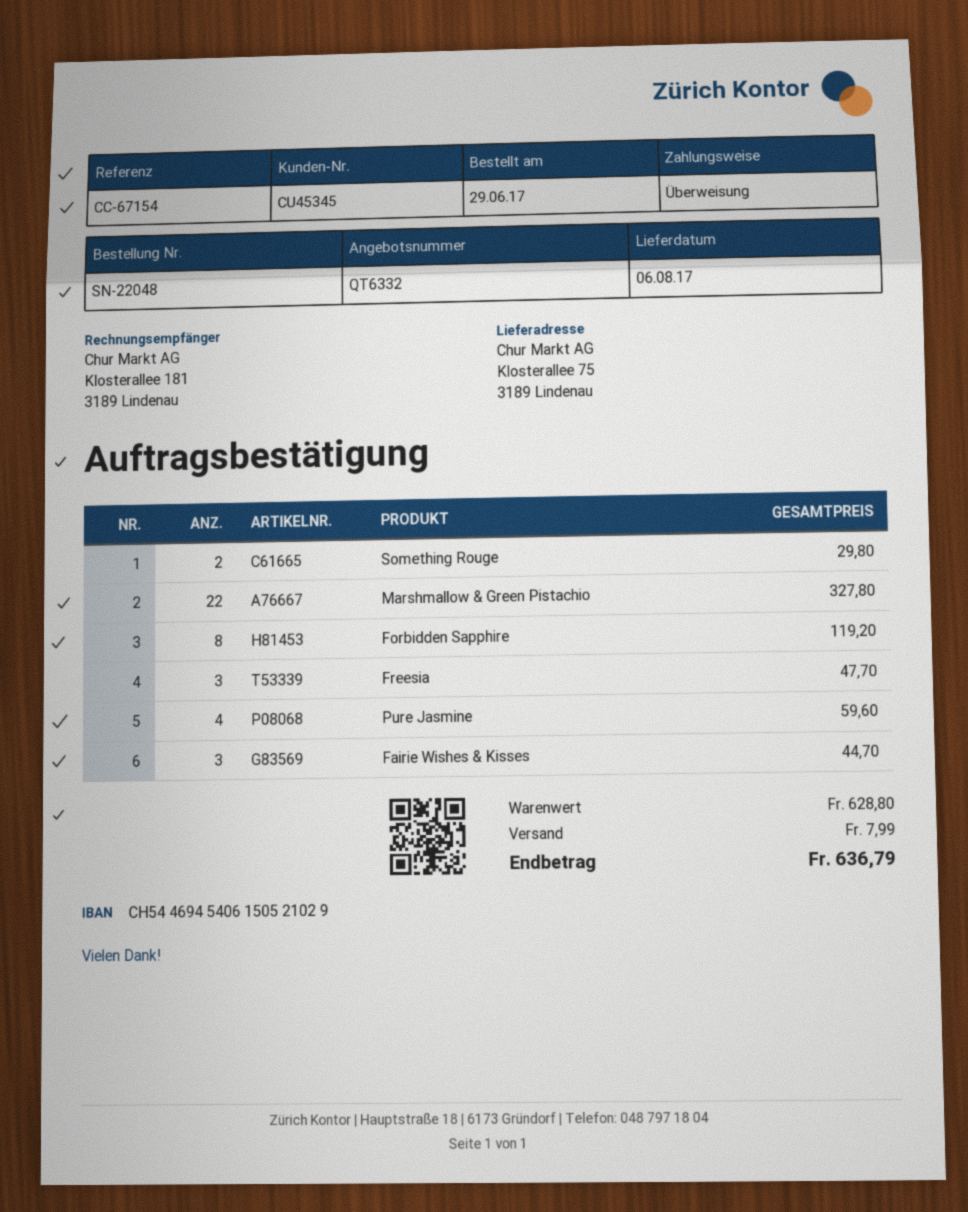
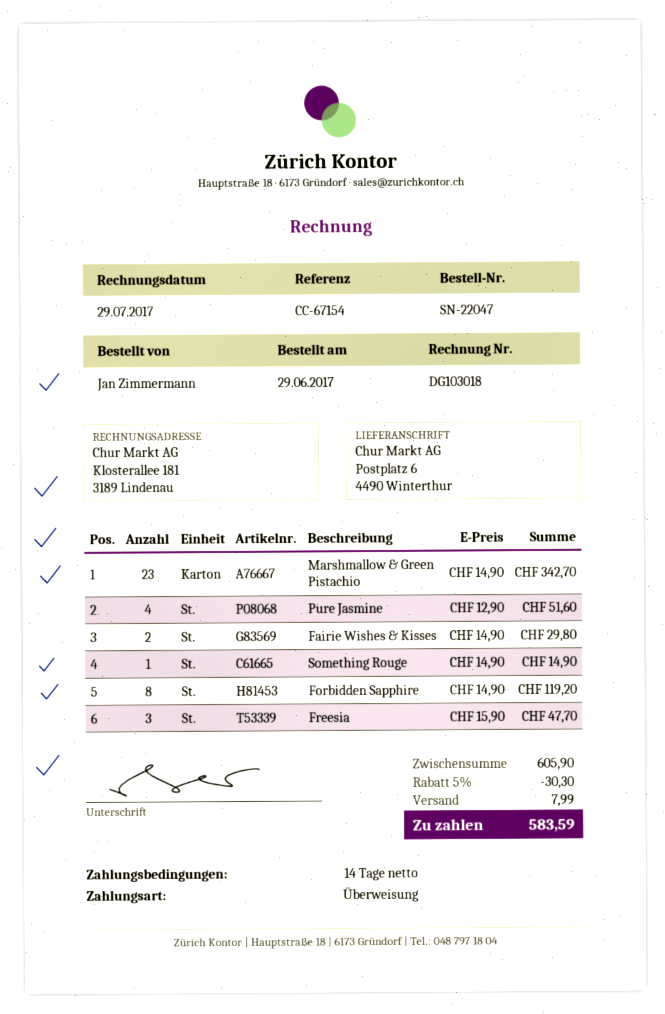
order number: SN-22048 -> SN-22047
ship to: Klosterallee 75, 3189 Lindenau -> Postplatz 6, 4490 Winterthur
Something Rouge: 2 for 29.80 -> 1 for 14.90
Marshmallow & Green Pistachio: 22 for 327.80 -> 23 for 342.70
Pure Jasmine: 4 for 59.60 -> 4 for 51.60
Fairie Wishes & Kisses: 3 for 44.70 -> 2 for 29.80
subtotal: 628.80 -> 605.90
discount: none -> 5% = 30.30
total: 636.79 -> 583.59

